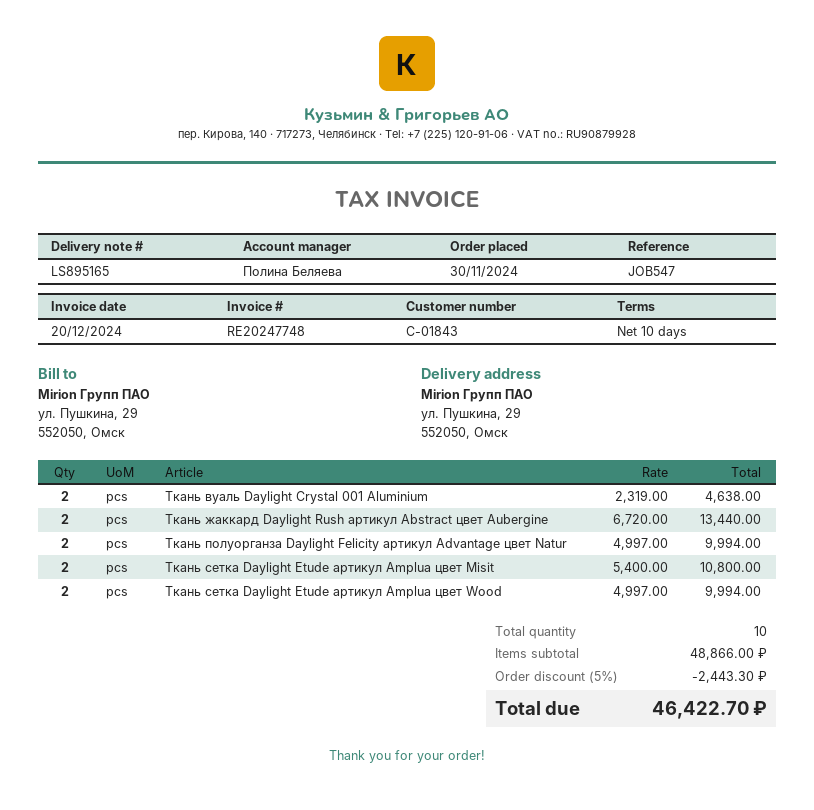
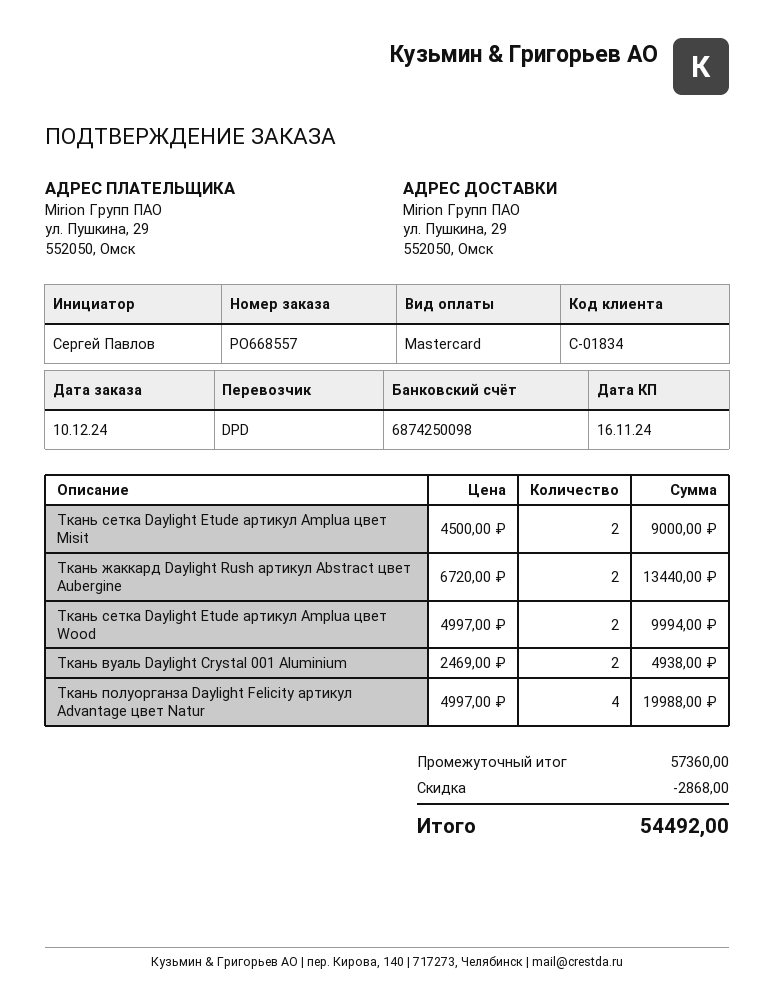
order date: 2024-11-30 -> 2024-12-10
customer number: C-01843 -> C-01834
Ткань вуаль Daylight Crystal 001 Aluminium: 2 x 2319.00 = 4638.00 -> 2 x 2469.00 = 4938.00
Ткань полуорганза Daylight Felicity артикул Advantage цвет Natur: 2 x 4997.00 = 9994.00 -> 4 x 4997.00 = 19988.00
Ткань сетка Daylight Etude артикул Amplua цвет Misit: 2 x 5400.00 = 10800.00 -> 2 x 4500.00 = 9000.00
subtotal: 48866.00 -> 57360.00
discount: 2443.30 -> 2868.00
total: 46422.70 -> 54492.00

